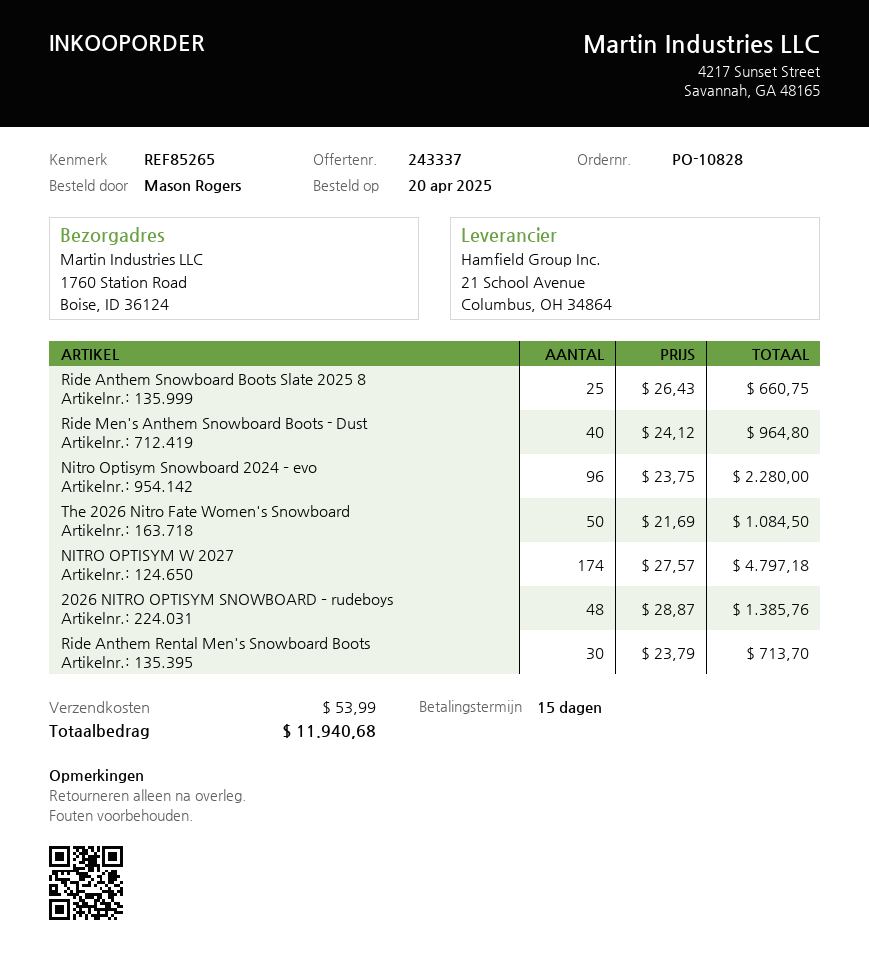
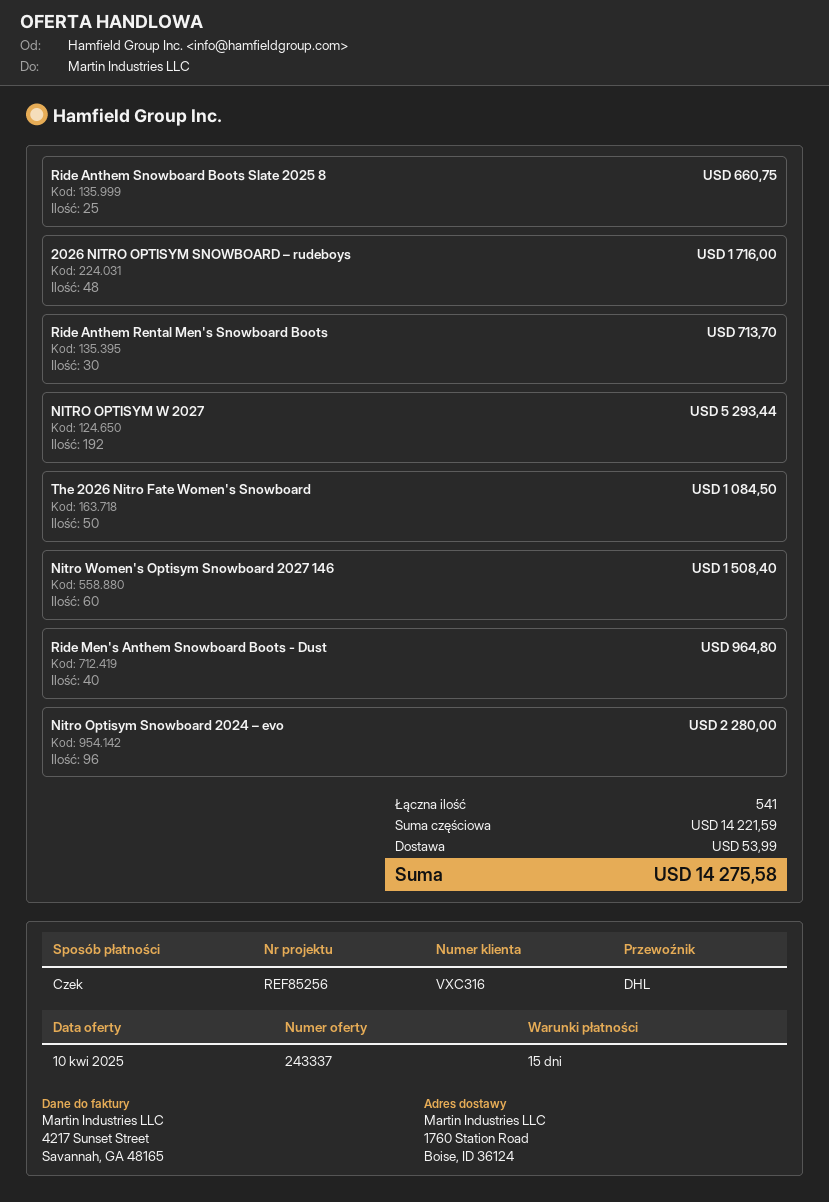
reference: REF85265 -> REF85256
NITRO OPTISYM W 2027: 174 for 4797.18 -> 192 for 5293.44
2026 NITRO OPTISYM SNOWBOARD – rudeboys: 48 for 1385.76 -> 48 for 1716.00
Nitro Women's Optisym Snowboard 2027 146: none -> 60 for 1508.40
total: 11940.68 -> 14275.58

